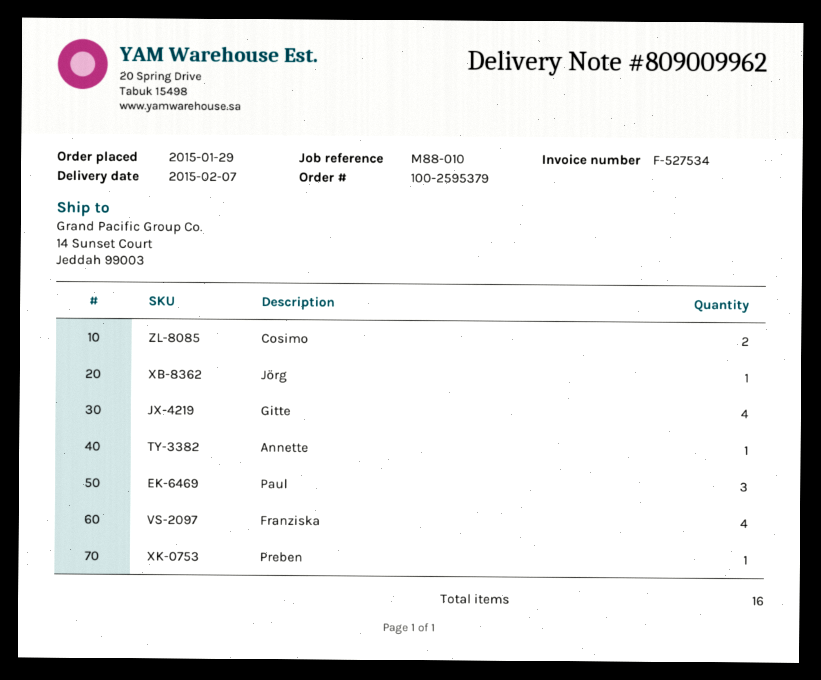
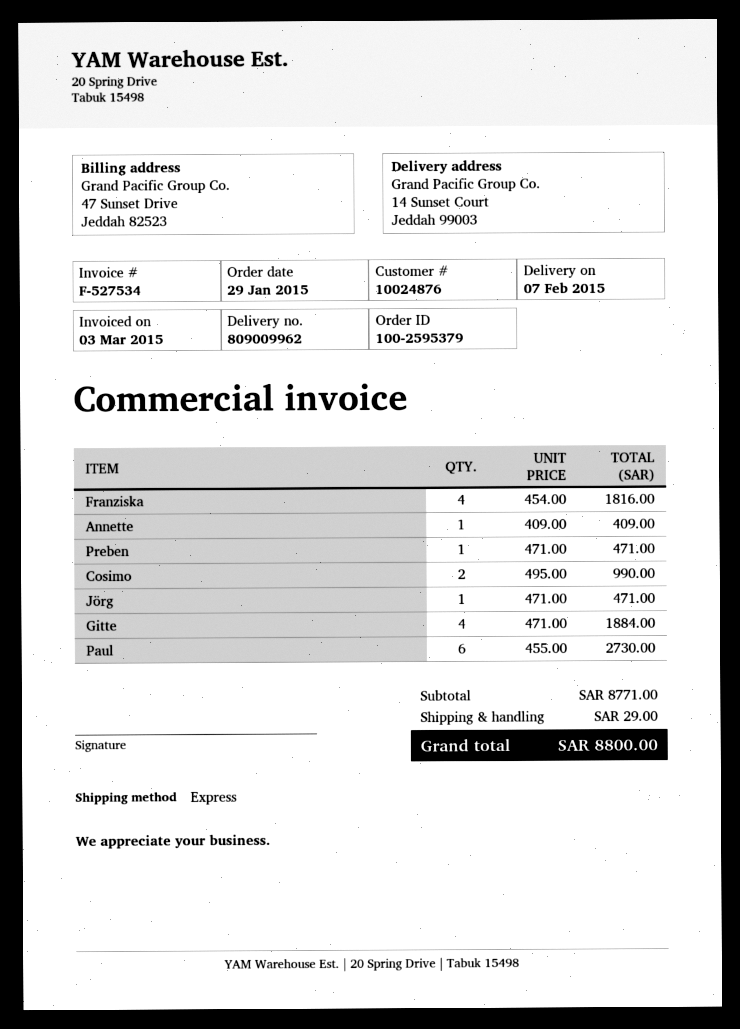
Paul: 3 -> 6

